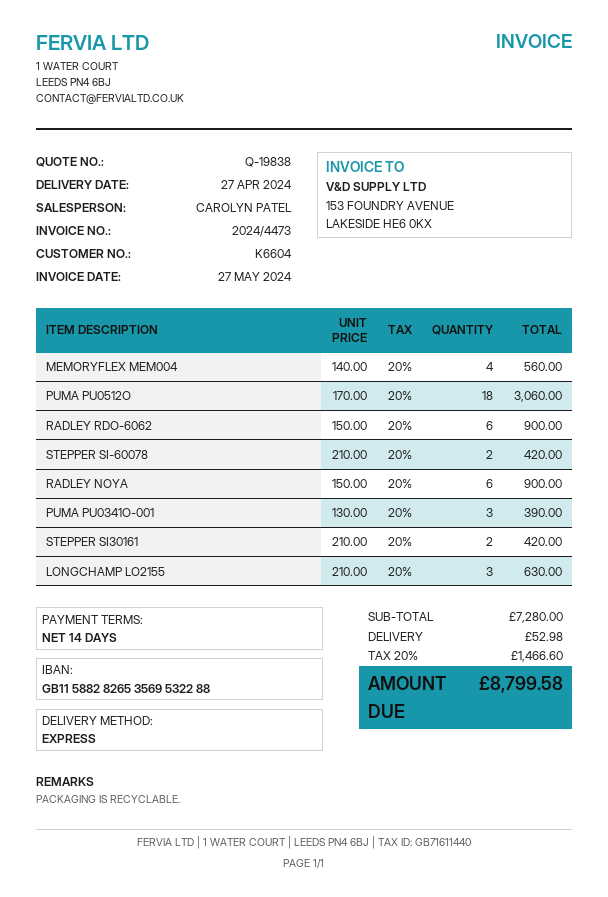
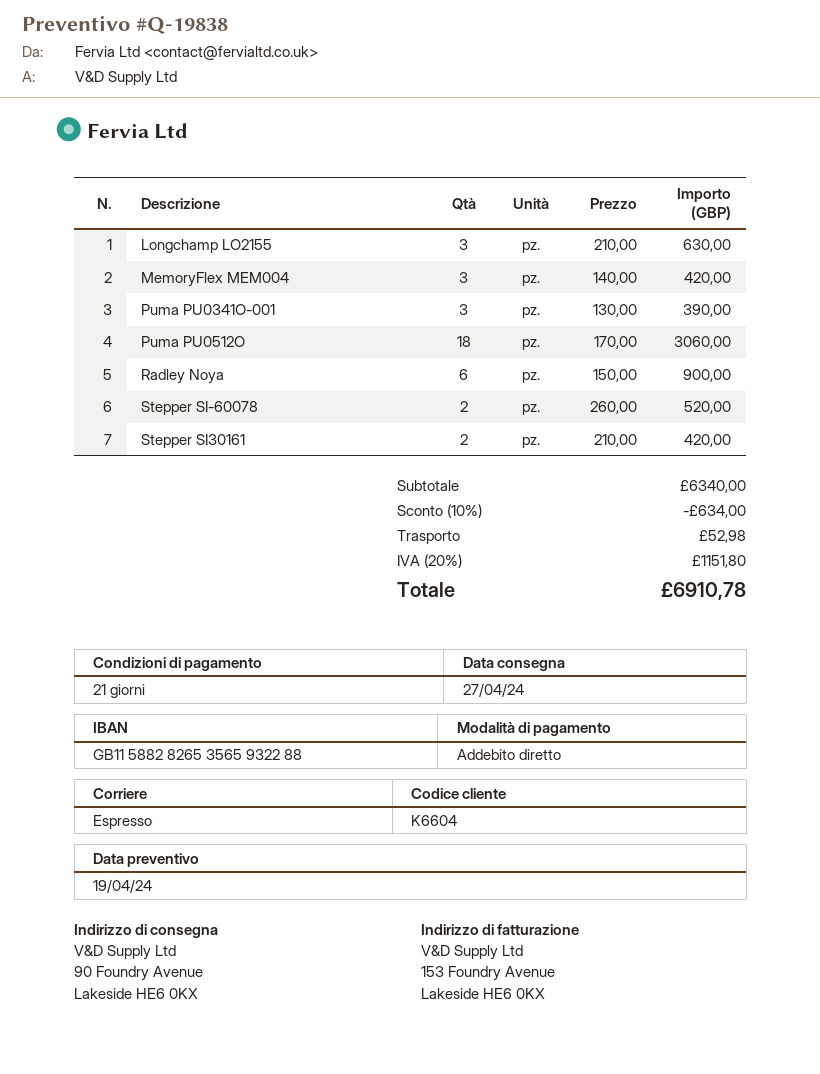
payment terms: 14 days -> 21 days
bank account: GB11588282653569532288 -> GB11588282653565932288
MEMORYFLEX MEM004: 4 x 140.00 = 560.00 -> 3 x 140.00 = 420.00
RADLEY RDO-6062: 6 x 150.00 = 900.00 -> none
STEPPER SI-60078: 2 x 210.00 = 420.00 -> 2 x 260.00 = 520.00
subtotal: 7280.00 -> 6340.00
discount: none -> 10% = 634.00
tax: 20% = 1466.60 -> 20% = 1151.80
total: 8799.58 -> 6910.78

